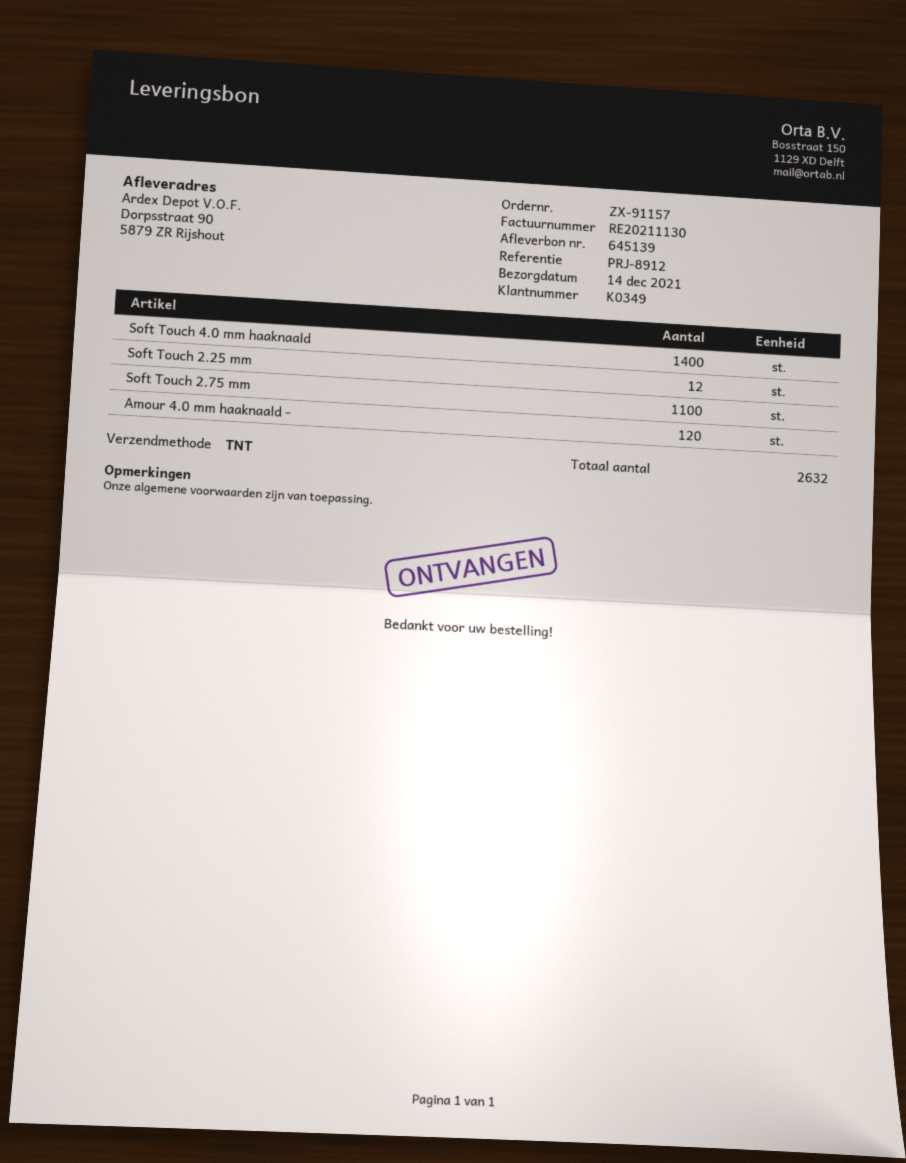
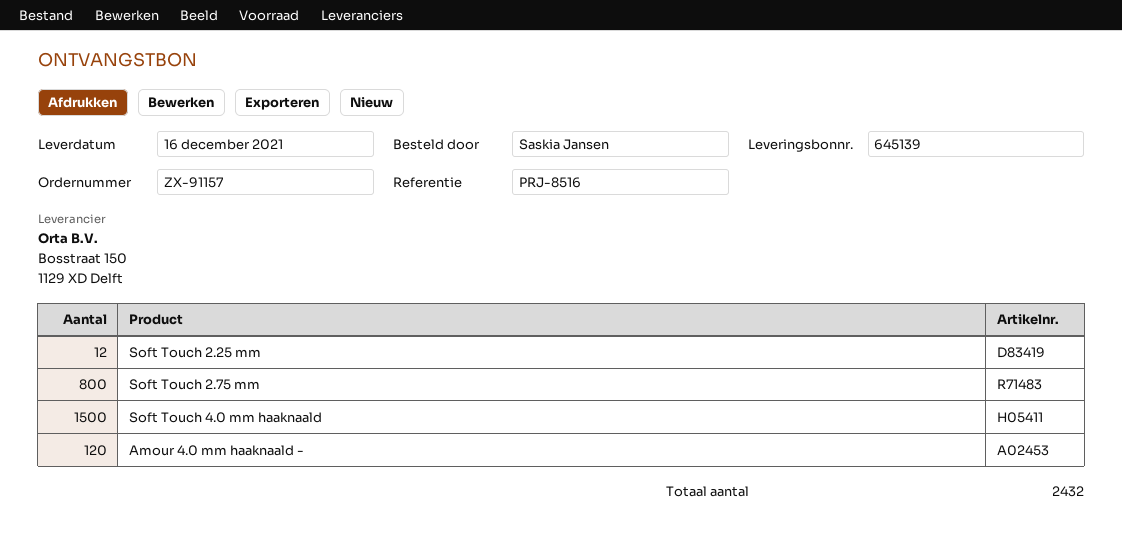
delivery date: 2021-12-14 -> 2021-12-16
reference: PRJ-8912 -> PRJ-8516
Soft Touch 4.0 mm haaknaald: 1400 -> 1500
Soft Touch 2.75 mm: 1100 -> 800
total quantity: 2632 -> 2432

